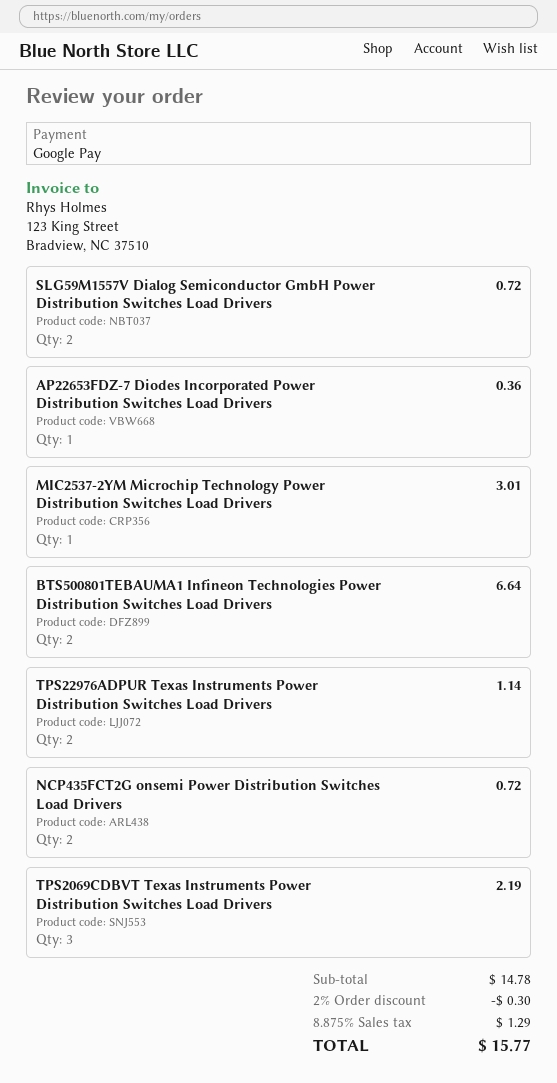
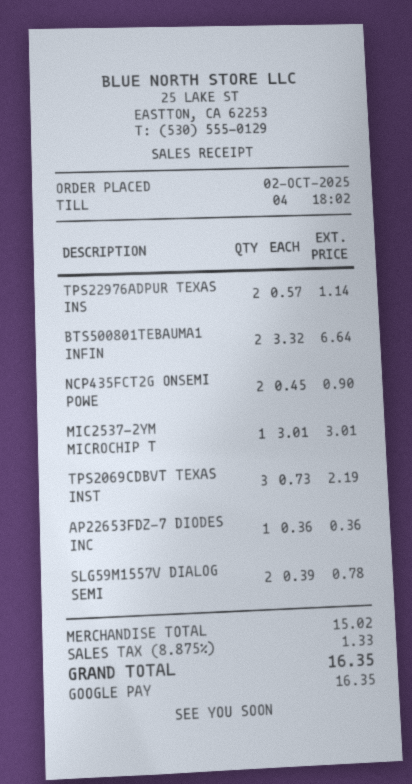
SLG59M1557V Dialog Semiconductor GmbH Power Distribution Switches Load Drivers: 2 for 0.72 -> 2 for 0.78
NCP435FCT2G onsemi Power Distribution Switches Load Drivers: 2 for 0.72 -> 2 for 0.90
subtotal: 14.78 -> 15.02
discount: 2% = 0.30 -> none
tax: 8.875% = 1.29 -> 8.875% = 1.33
total: 15.77 -> 16.35

